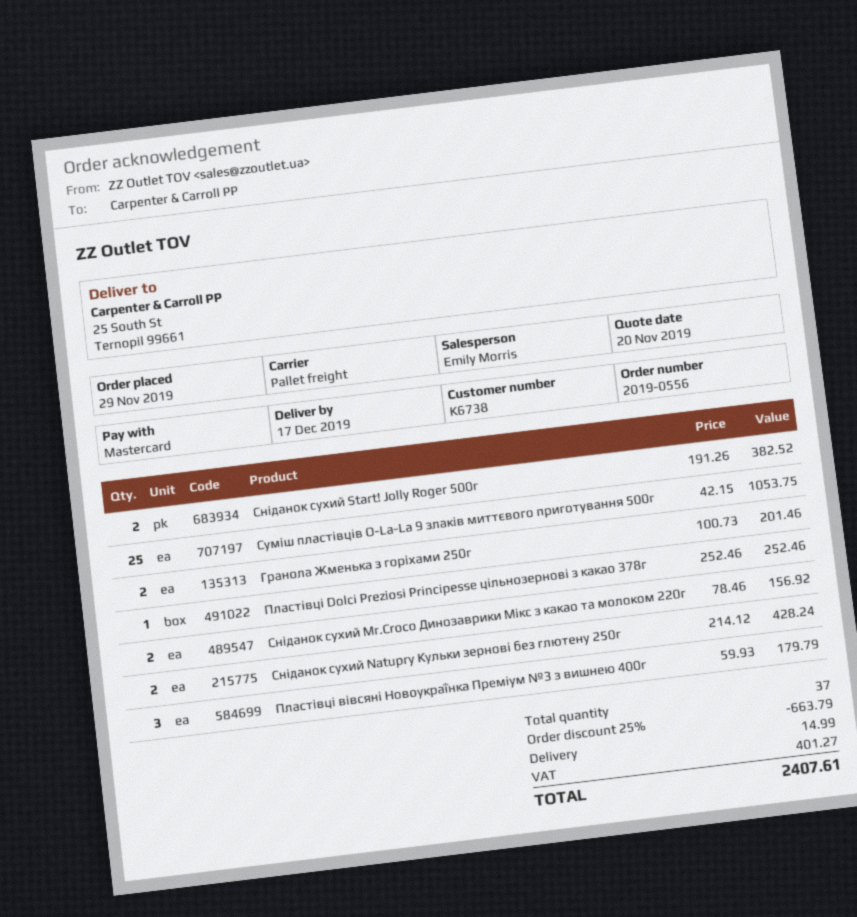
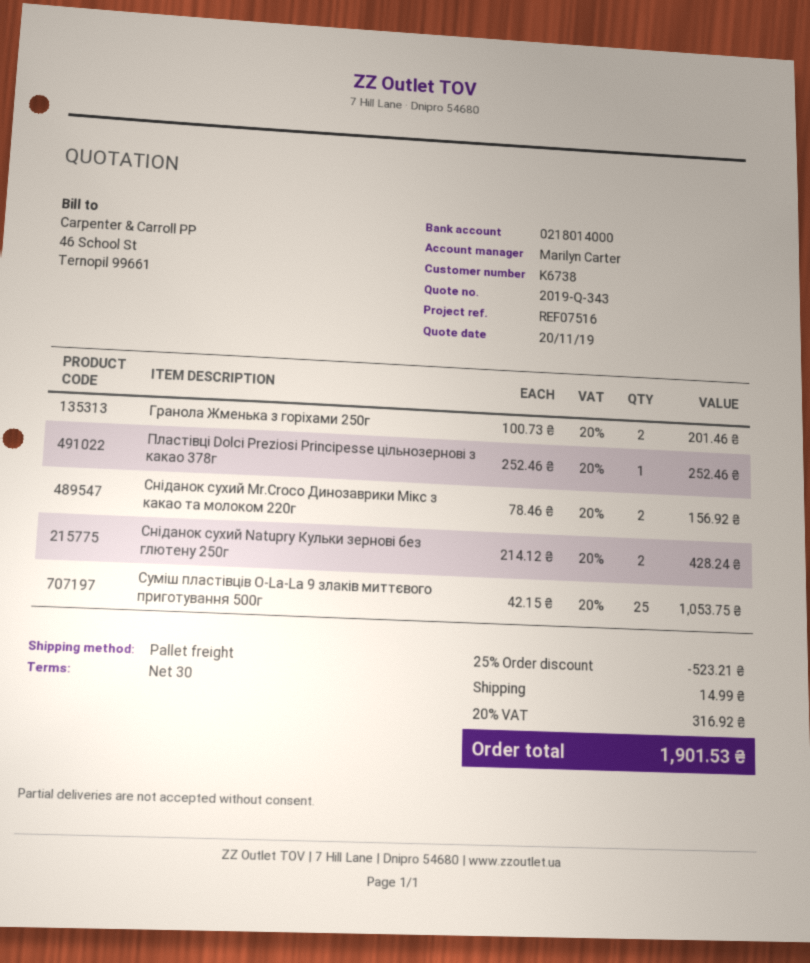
sales rep: Emily Morris -> Marilyn Carter
Сніданок сухий Start! Jolly Roger 500г: 2 x 191.26 = 382.52 -> none
Пластівці вівсяні Новоукраїнка Преміум №3 з вишнею 400г: 3 x 59.93 = 179.79 -> none
discount: 25% = 663.79 -> 25% = 523.21
tax: 401.27 -> 316.92
total: 2407.61 -> 1901.53

